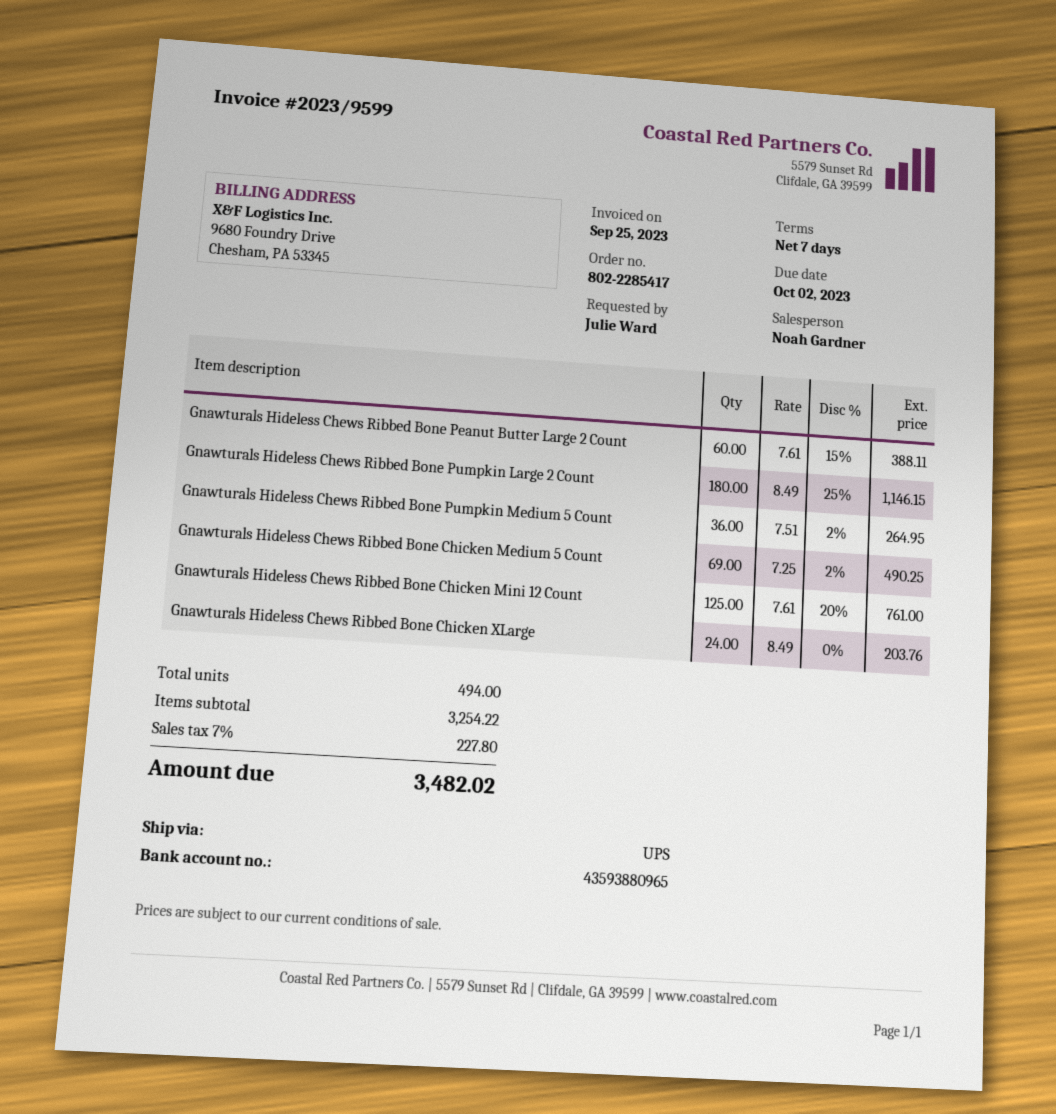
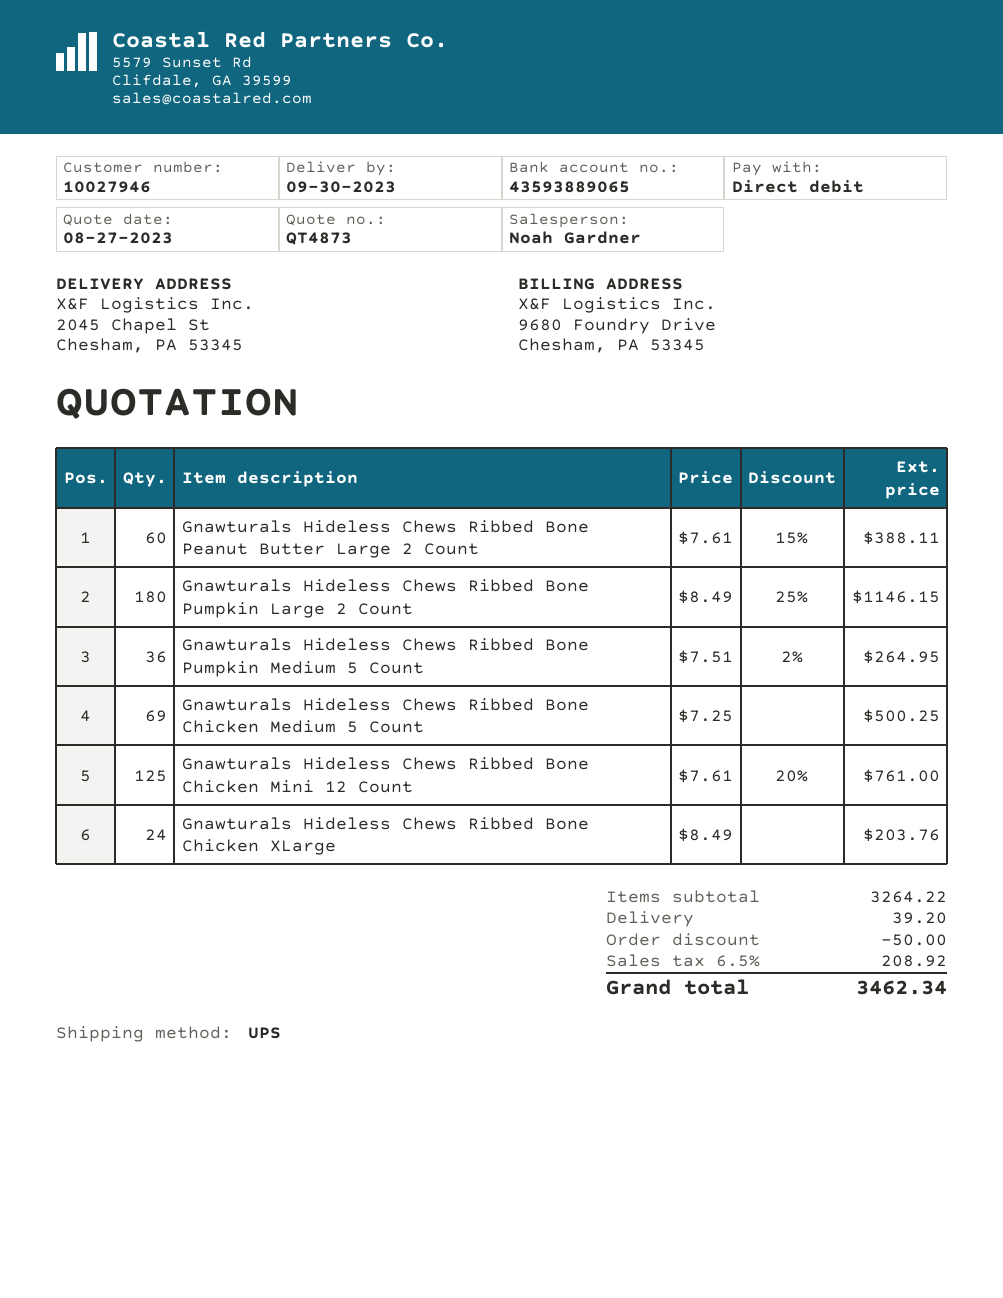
bank account: 43593880965 -> 43593889065
Gnawturals Hideless Chews Ribbed Bone Chicken Medium 5 Count: 69 x 7.25 - 2% = 490.25 -> 69 x 7.25 = 500.25
subtotal: 3254.22 -> 3264.22
discount: none -> 50.00
shipping: none -> 39.20
tax: 7% = 227.80 -> 6.5% = 208.92
total: 3482.02 -> 3462.34

